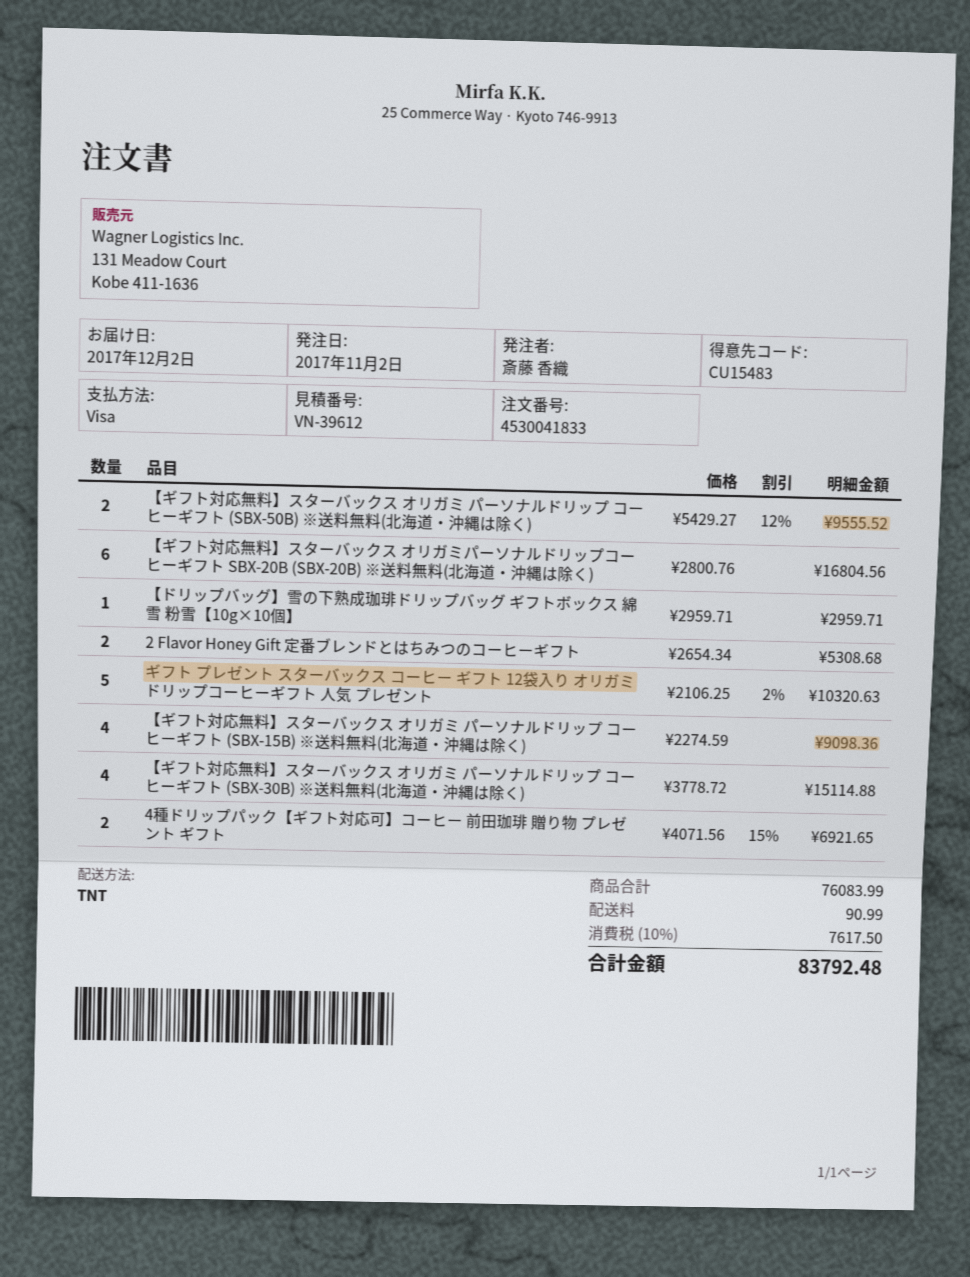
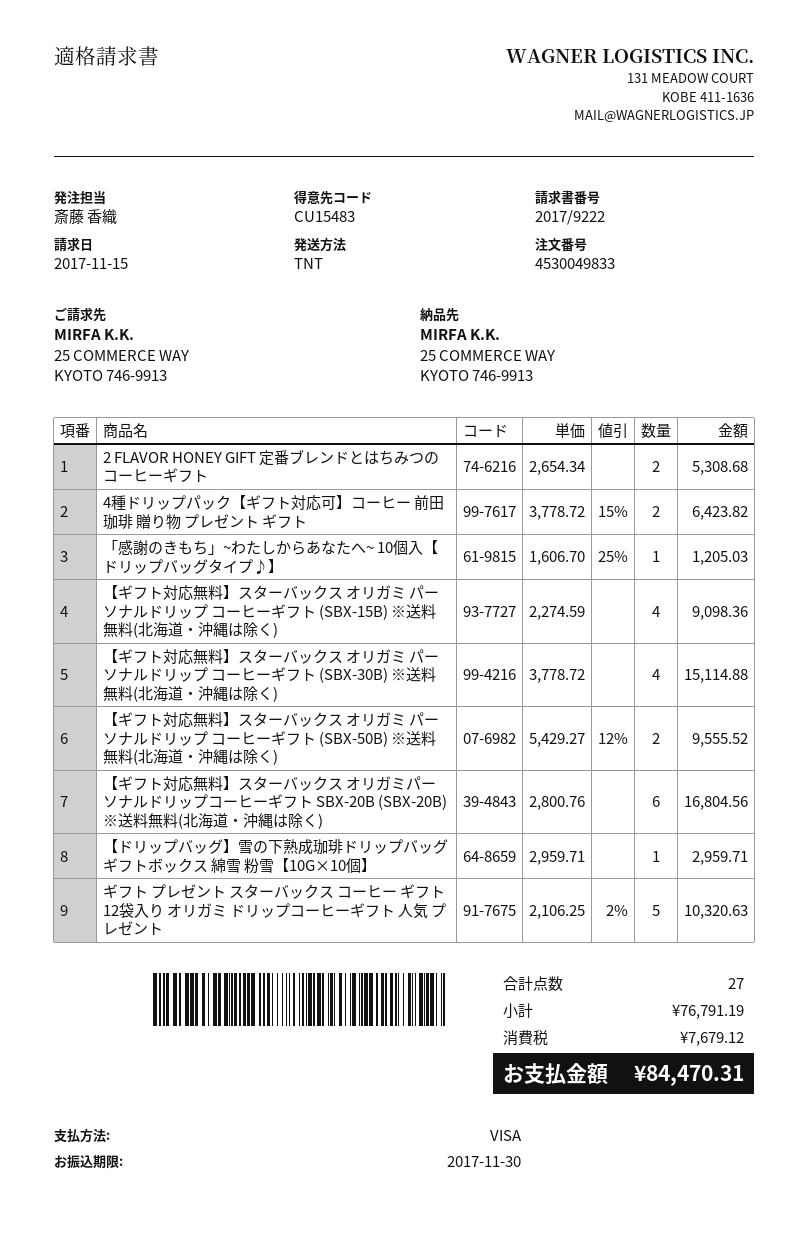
order number: 4530041833 -> 4530049833
4種ドリップパック【ギフト対応可】コーヒー 前田珈琲 贈り物 プレゼント ギフト: 2 x 4071.56 - 15% = 6921.65 -> 2 x 3778.72 - 15% = 6423.82
「感謝のきもち」~わたしからあなたへ~ 10個入【ドリップバッグタイプ♪】: none -> 1 x 1606.70 - 25% = 1205.03
subtotal: 76083.99 -> 76791.19
shipping: 90.99 -> none
tax: 7617.50 -> 7679.12
total: 83792.48 -> 84470.31

